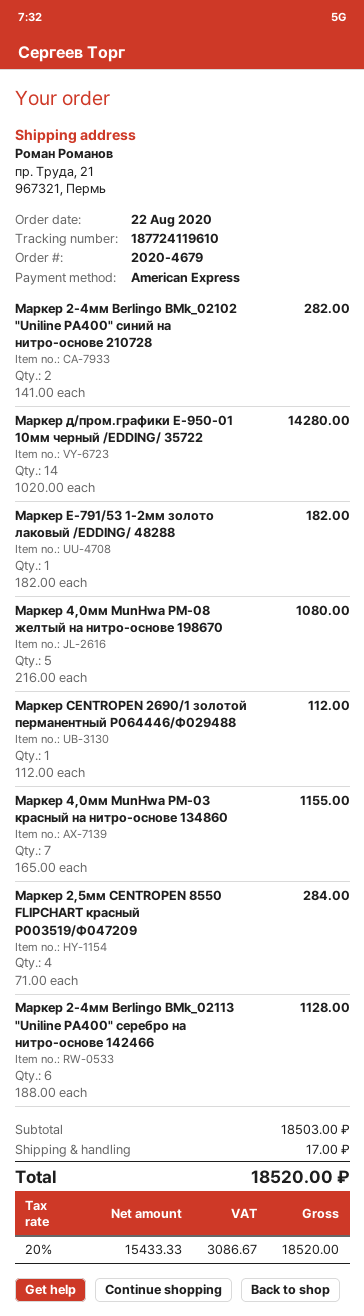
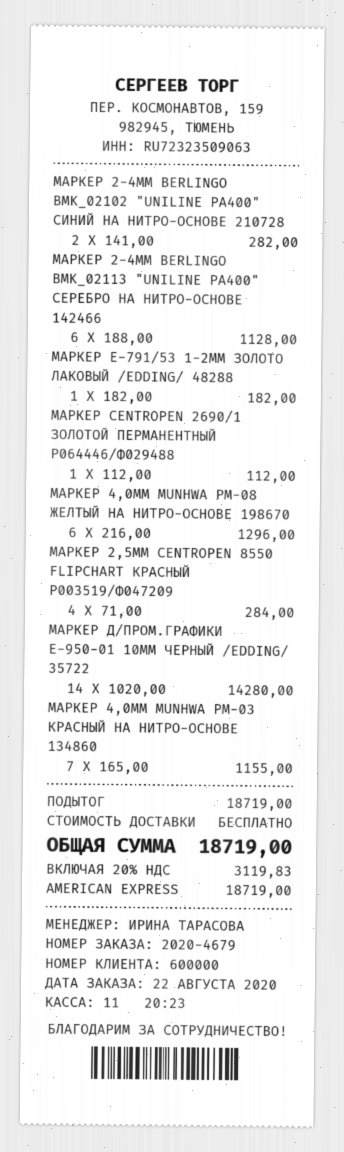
Маркер 4,0мм MunHwa РМ-08 желтый на нитро-основе 198670: 5 x 216.00 = 1080.00 -> 6 x 216.00 = 1296.00
subtotal: 18503.00 -> 18719.00
shipping: 17.00 -> 0.00
tax: 20% = 3086.67 -> 20% = 3119.83
total: 18520.00 -> 18719.00

